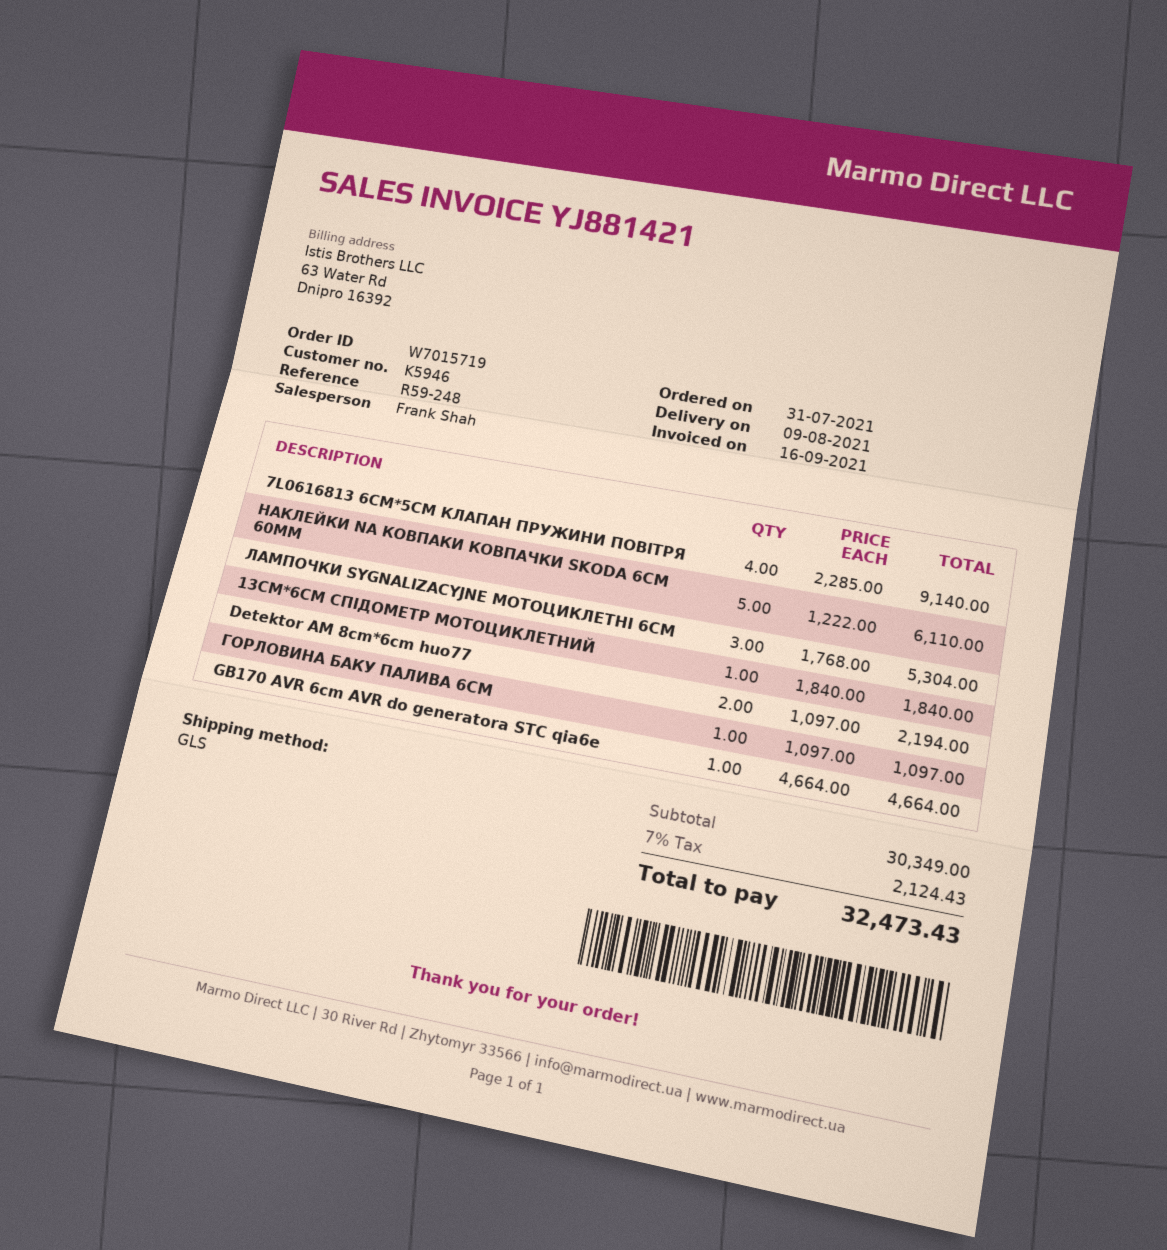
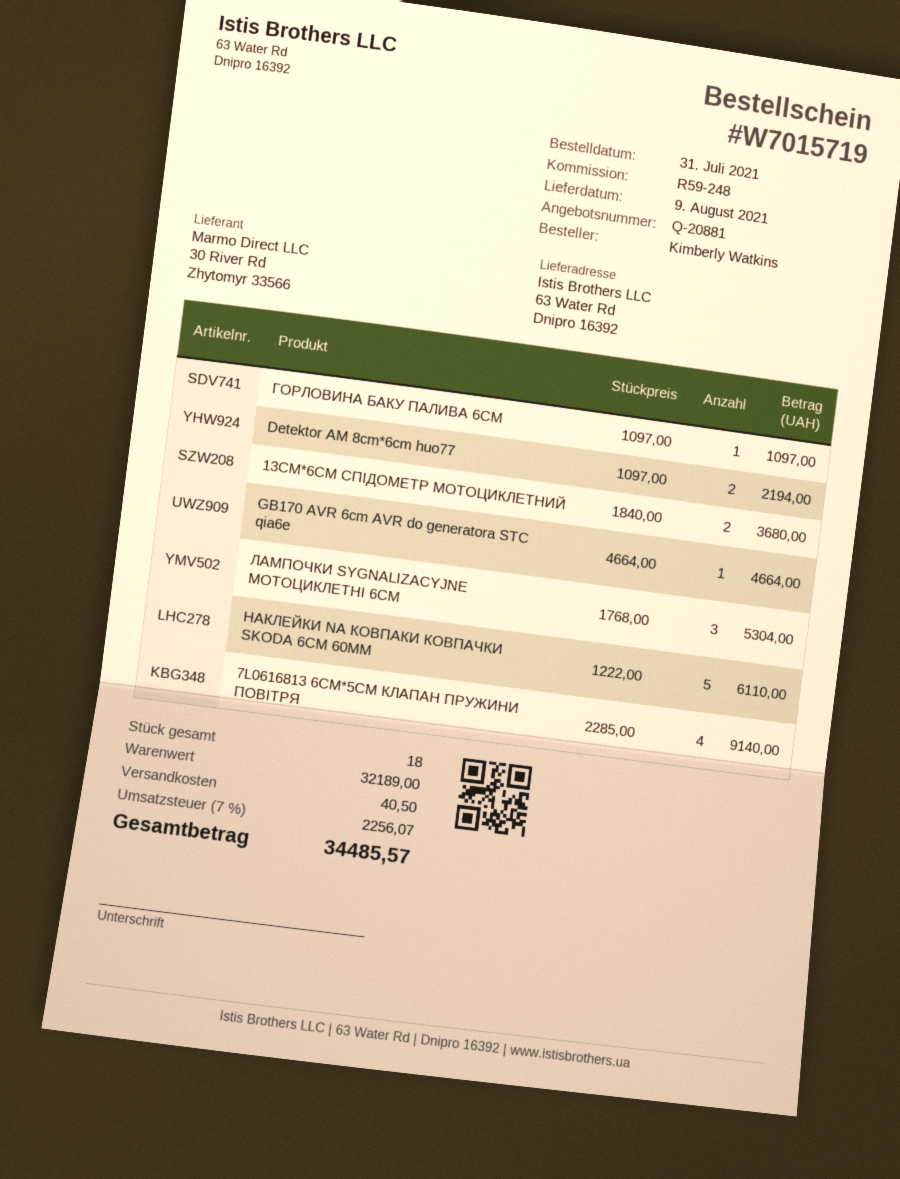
13CM*6CM СПІДОМЕТР МОТОЦИКЛЕТНИЙ: 1 x 1840.00 = 1840.00 -> 2 x 1840.00 = 3680.00
subtotal: 30349.00 -> 32189.00
shipping: none -> 40.50
tax: 7% = 2124.43 -> 7% = 2256.07
total: 32473.43 -> 34485.57

